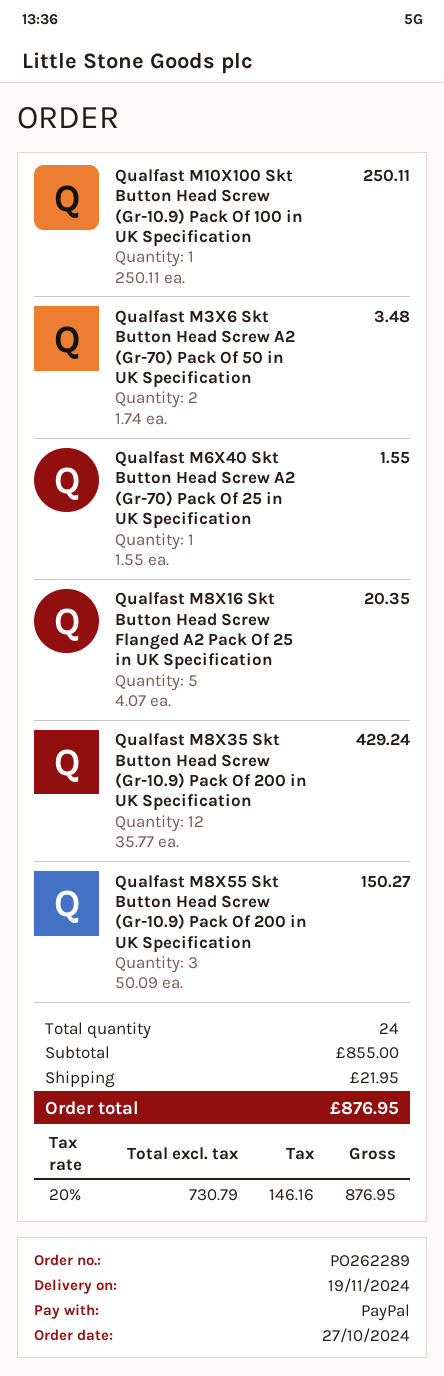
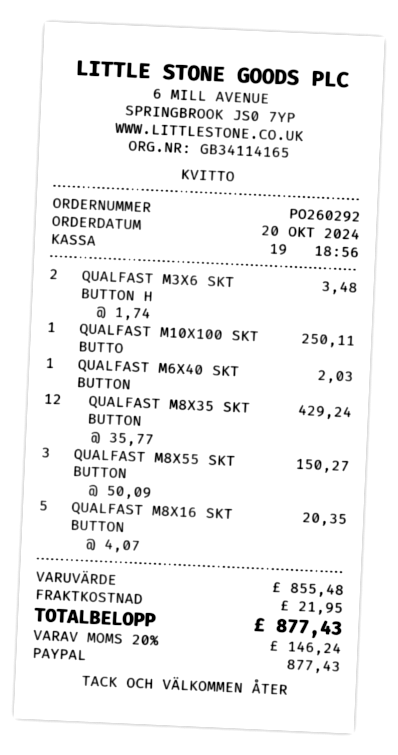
order number: PO262289 -> PO260292
order date: 2024-10-27 -> 2024-10-20
Qualfast M6X40 Skt Button Head Screw A2 (Gr-70) Pack Of 25 in UK Specification: 1 x 1.55 = 1.55 -> 1 x 2.03 = 2.03
subtotal: 855.00 -> 855.48
tax: 20% = 146.16 -> 20% = 146.24
total: 876.95 -> 877.43

